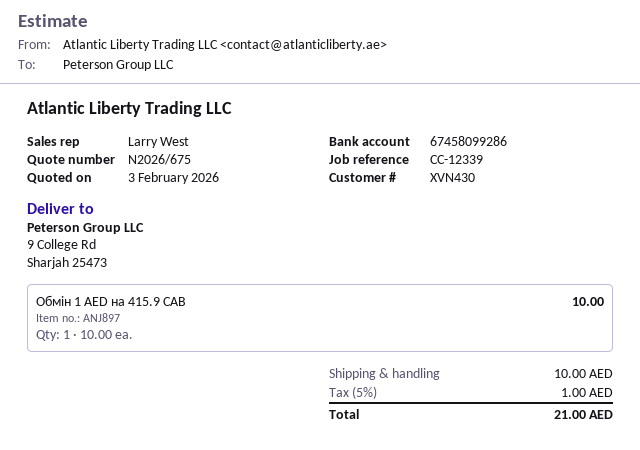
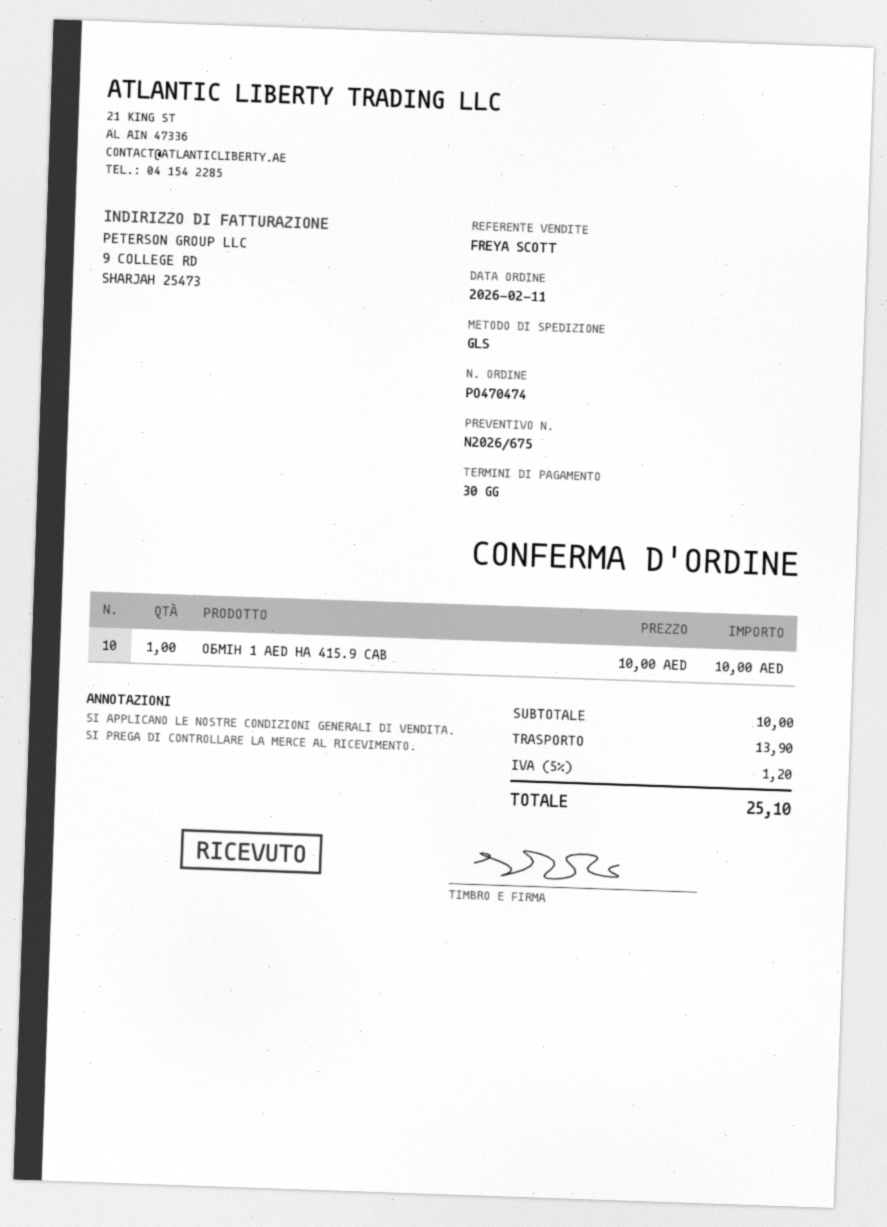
sales rep: Larry West -> FREYA SCOTT
shipping: 10.00 -> 13.90
tax: 5% = 1.00 -> 5% = 1.20
total: 21.00 -> 25.10

